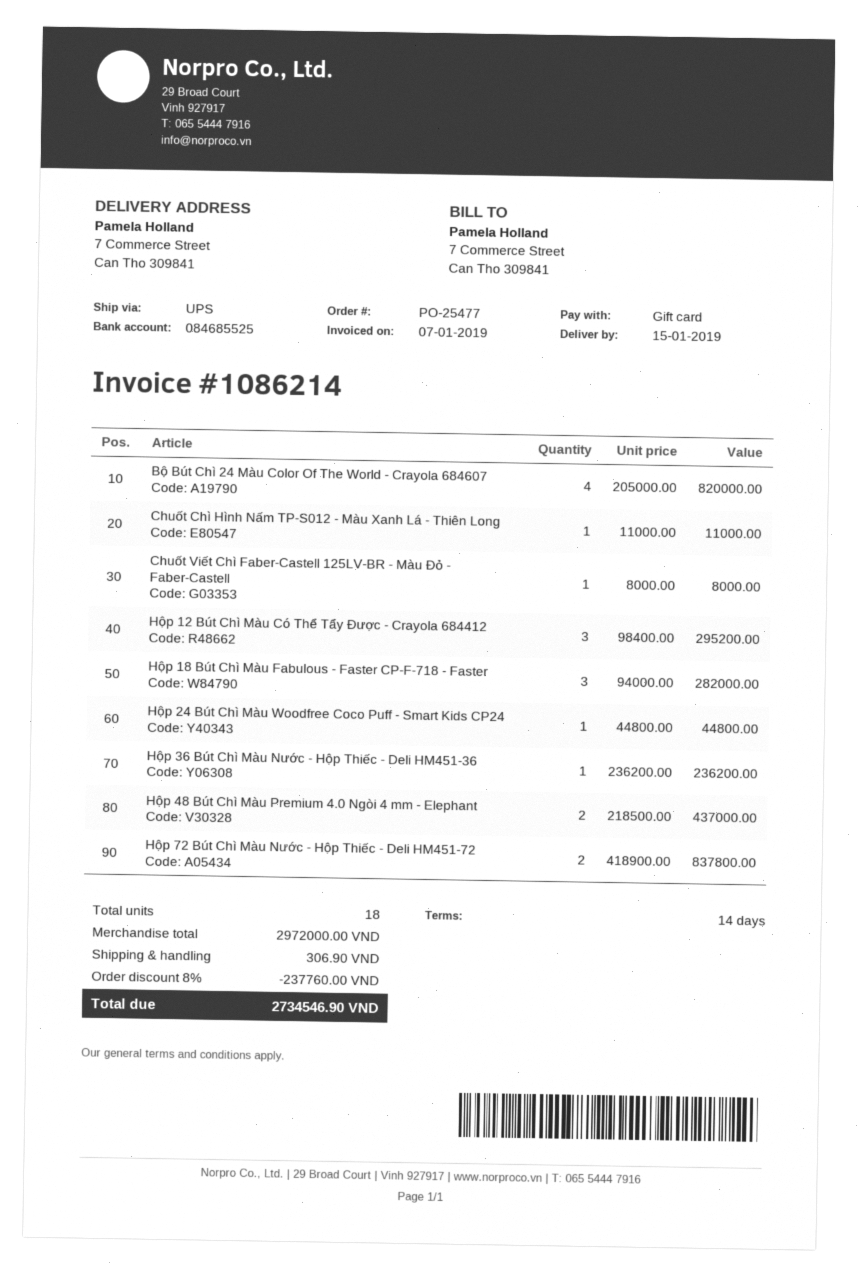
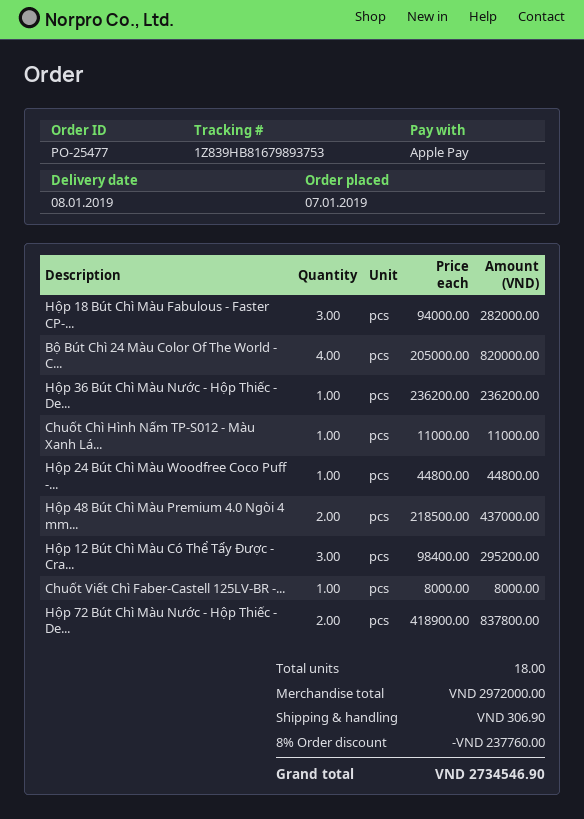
delivery date: 2019-01-15 -> 2019-01-08
payment method: gift card -> Apple Pay

